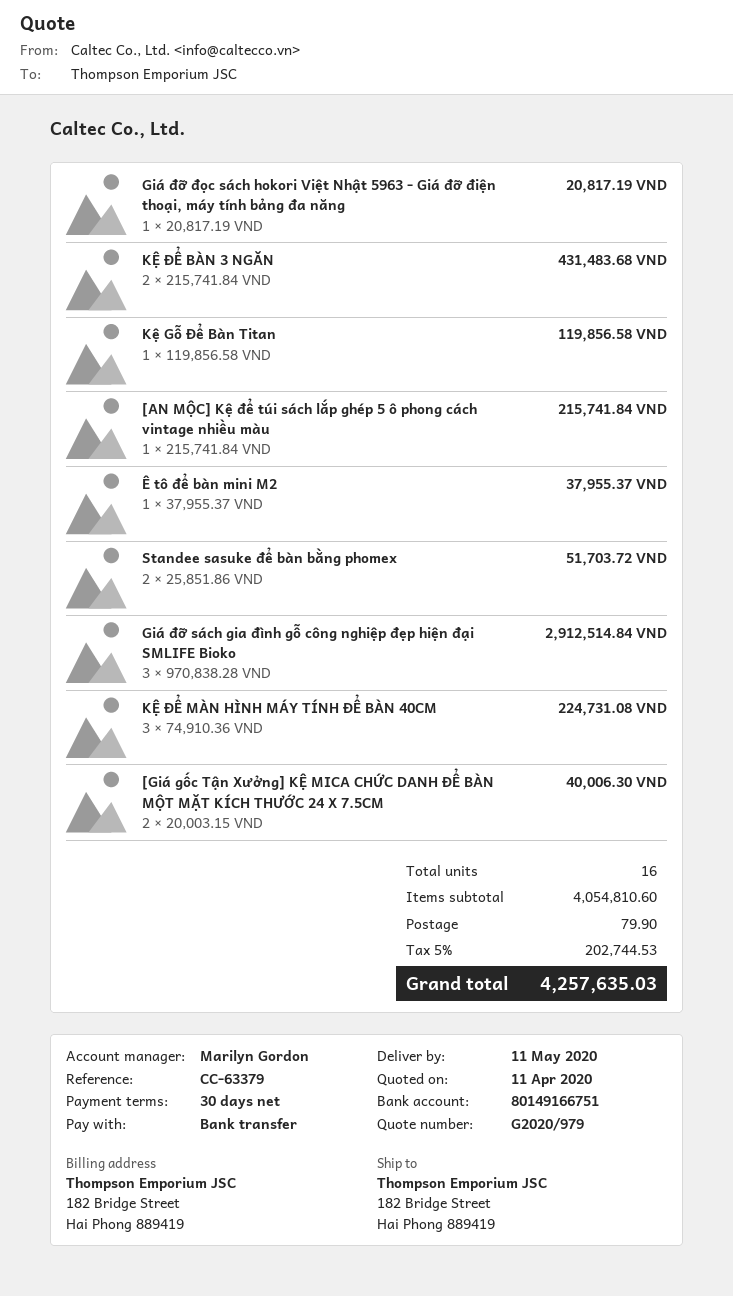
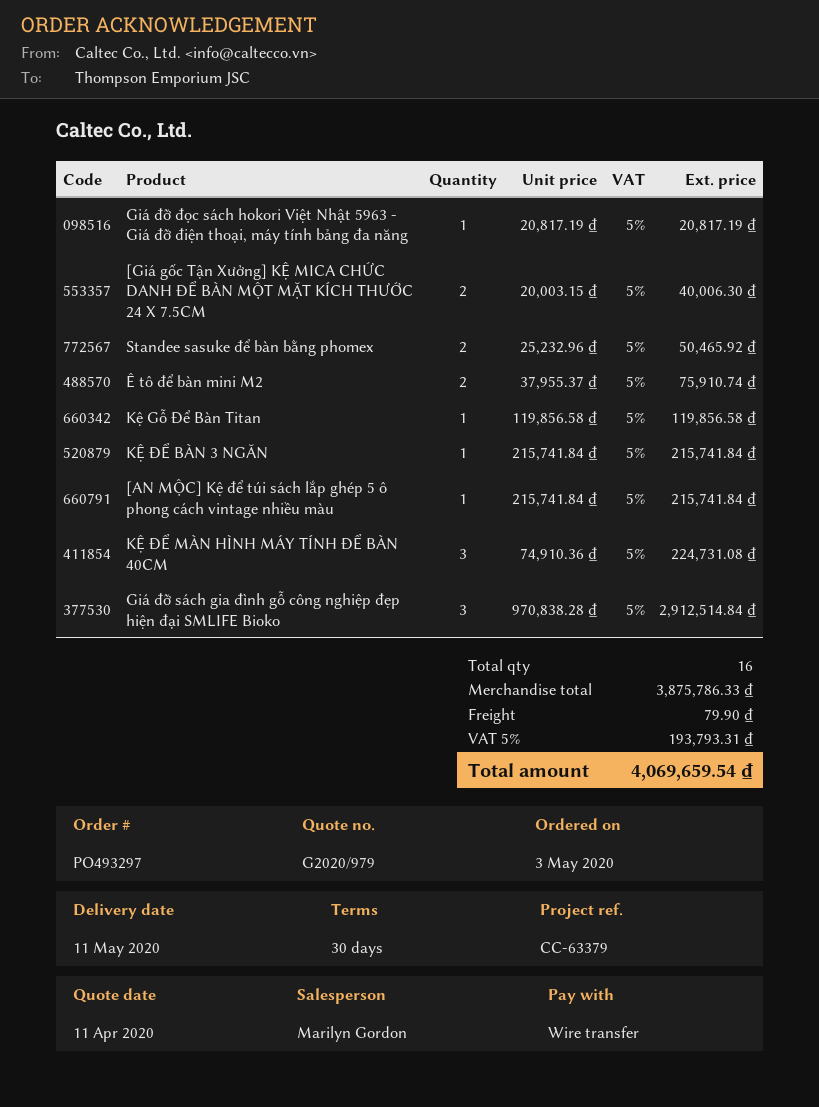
KỆ ĐỂ BÀN 3 NGĂN: 2 x 215741.84 = 431483.68 -> 1 x 215741.84 = 215741.84
Ê tô để bàn mini M2: 1 x 37955.37 = 37955.37 -> 2 x 37955.37 = 75910.74
Standee sasuke để bàn bằng phomex: 2 x 25851.86 = 51703.72 -> 2 x 25232.96 = 50465.92
subtotal: 4054810.60 -> 3875786.33
tax: 5% = 202744.53 -> 5% = 193793.31
total: 4257635.03 -> 4069659.54

